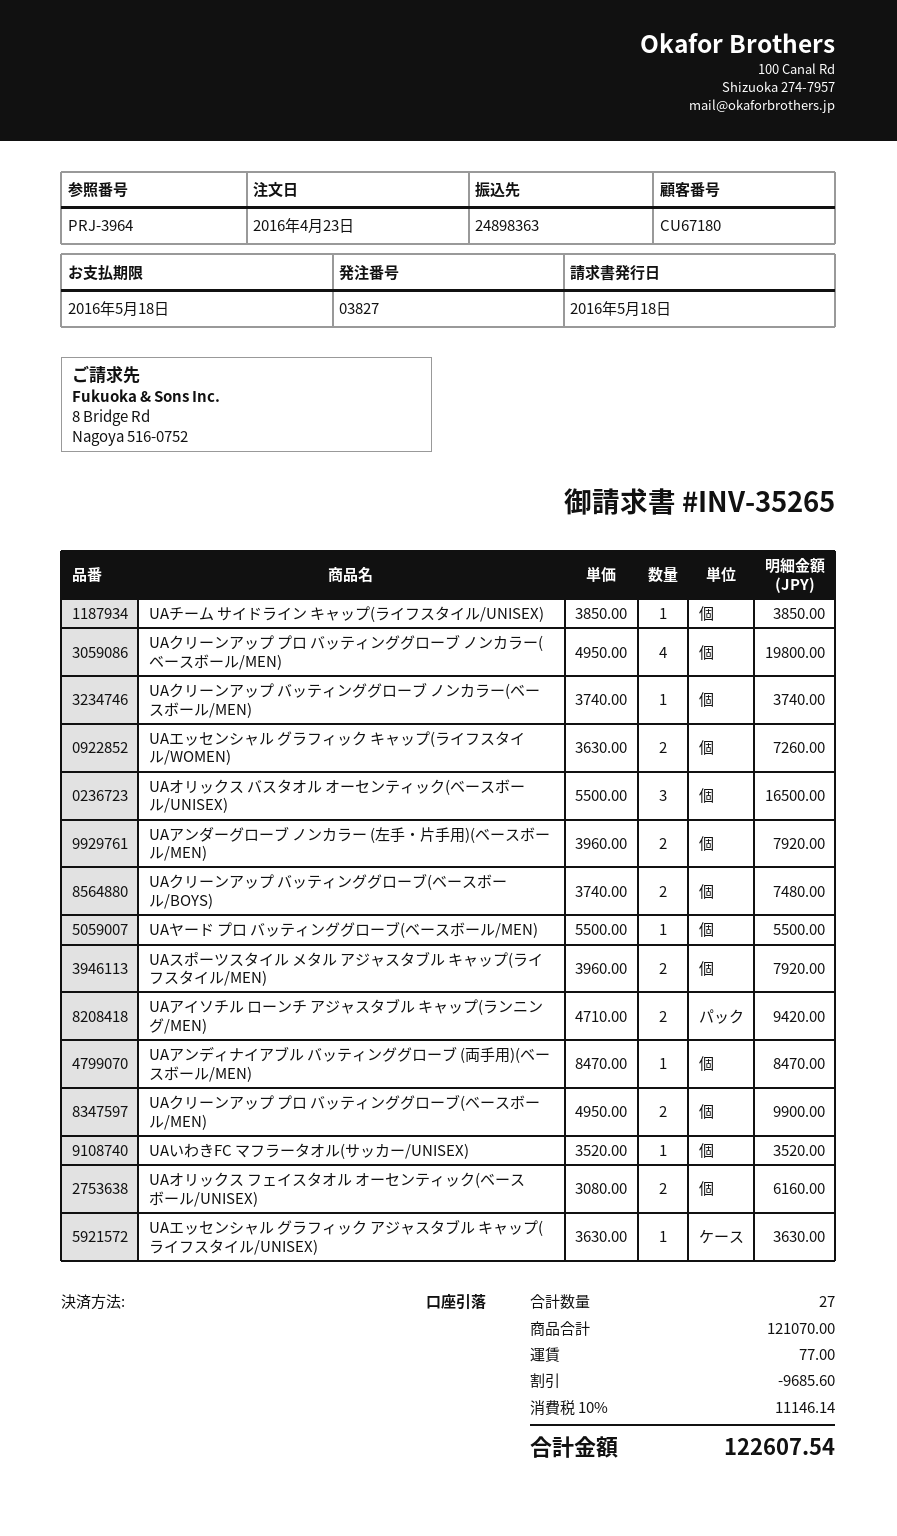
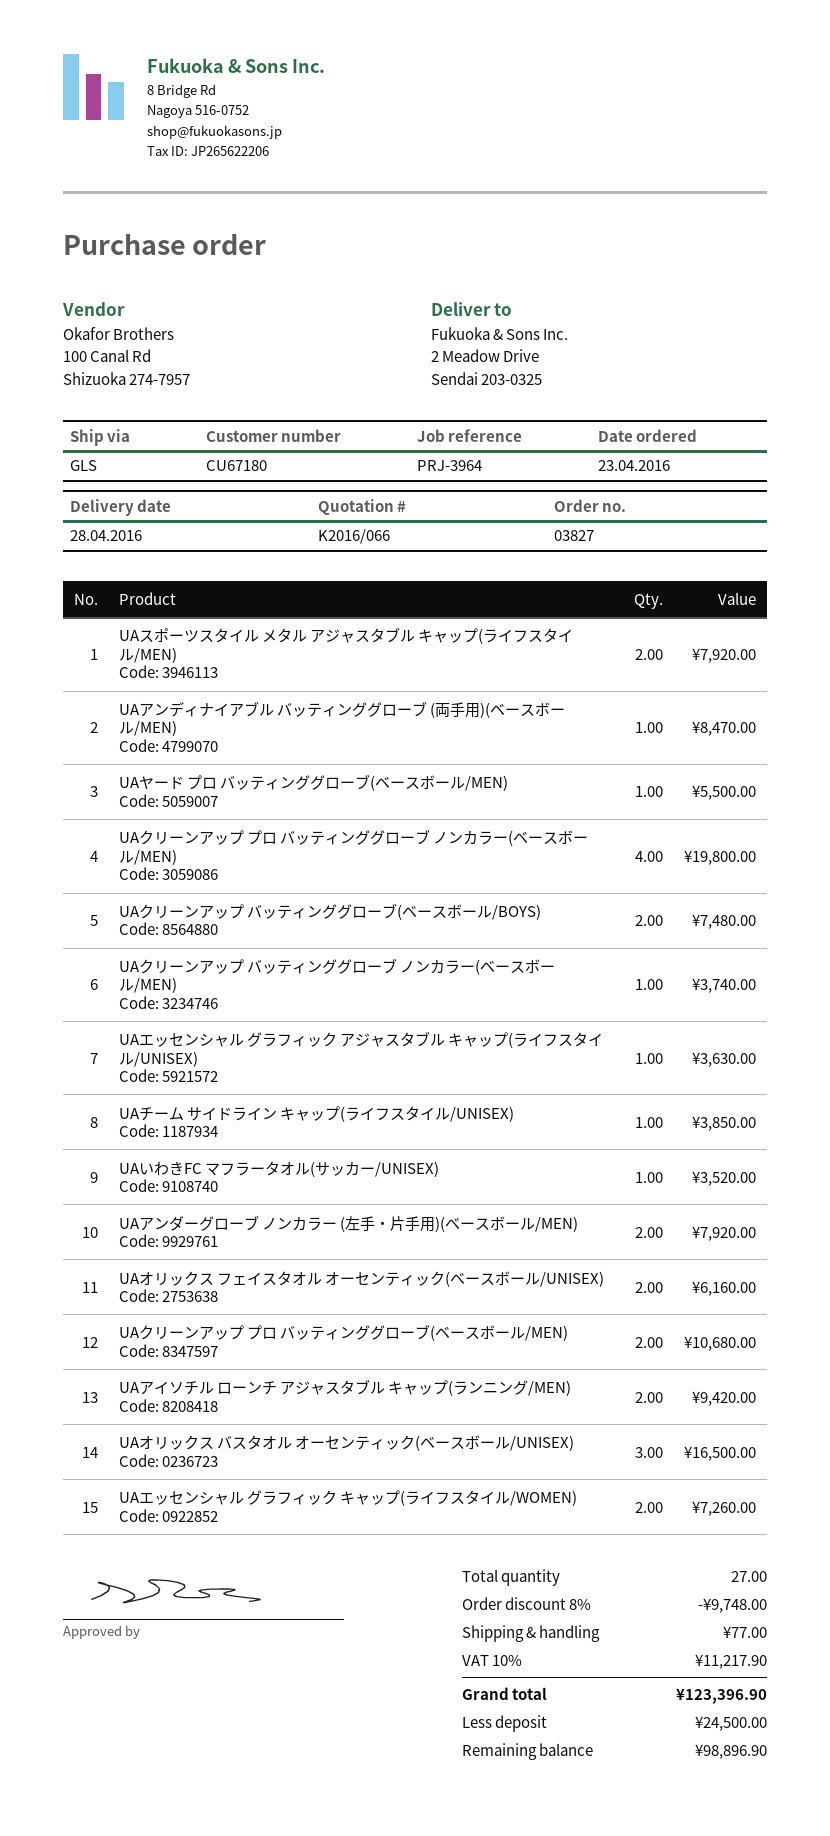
UAクリーンアップ プロ バッティンググローブ(ベースボール/MEN): 2 for 9900.00 -> 2 for 10680.00
discount: 9685.60 -> 9748.00
tax: 10% = 11146.14 -> 10% = 11217.90
total: 122607.54 -> 123396.90

